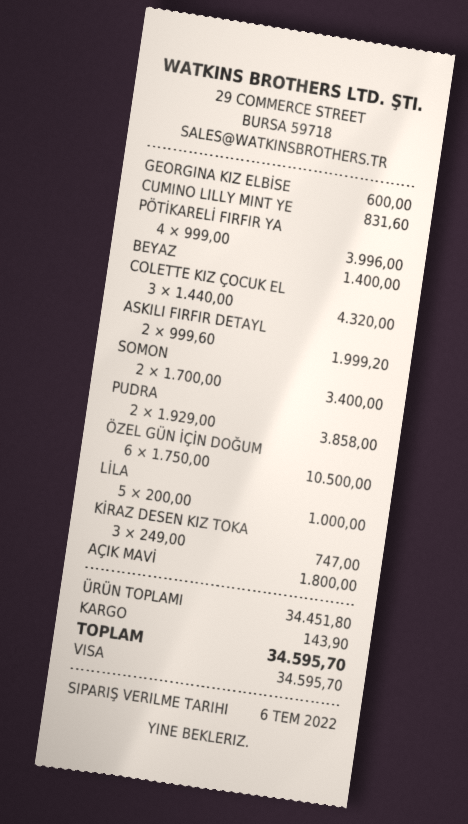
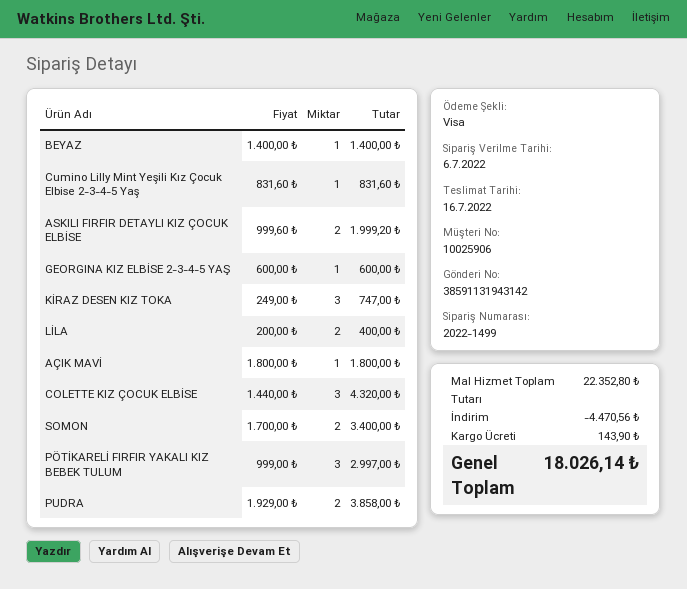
PÖTİKARELİ FIRFIR YA: 4 x 999.00 = 3996.00 -> 3 x 999.00 = 2997.00
ÖZEL GÜN İÇİN DOĞUM: 6 x 1750.00 = 10500.00 -> none
LİLA: 5 x 200.00 = 1000.00 -> 2 x 200.00 = 400.00
subtotal: 34451.80 -> 22352.80
discount: none -> 4470.56
total: 34595.70 -> 18026.14

